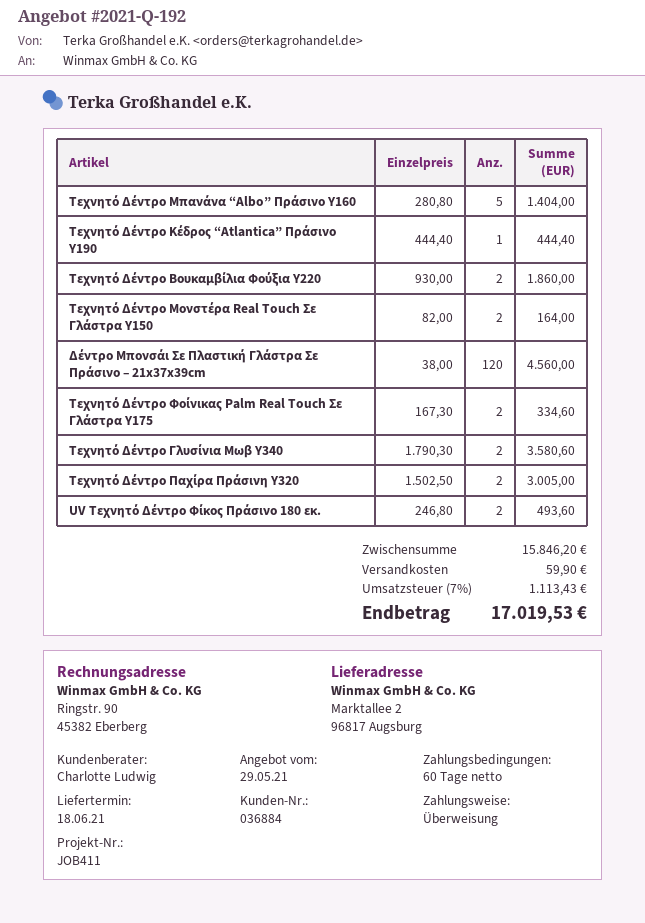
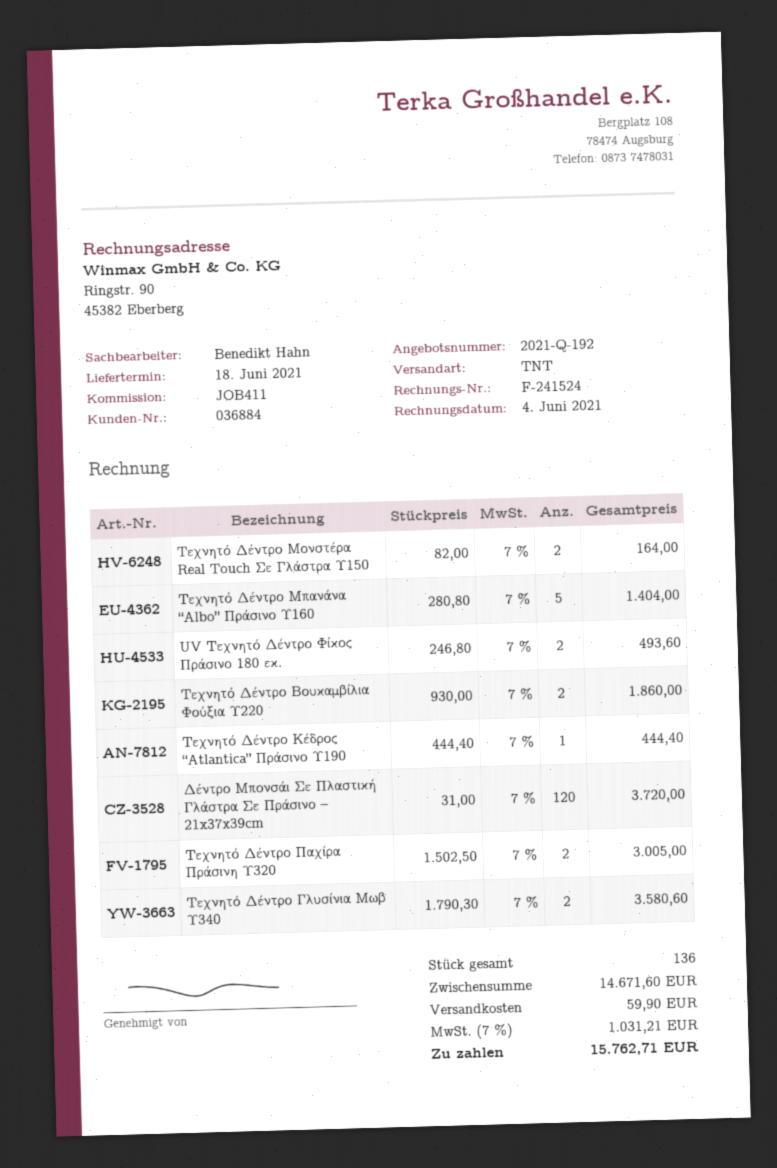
sales rep: Charlotte Ludwig -> Benedikt Hahn
Δέντρο Μπονσάι Σε Πλαστική Γλάστρα Σε Πράσινο – 21x37x39cm: 120 x 38.00 = 4560.00 -> 120 x 31.00 = 3720.00
Τεχνητό Δέντρο Φοίνικας Palm Real Touch Σε Γλάστρα Y175: 2 x 167.30 = 334.60 -> none
subtotal: 15846.20 -> 14671.60
tax: 7% = 1113.43 -> 7% = 1031.21
total: 17019.53 -> 15762.71

